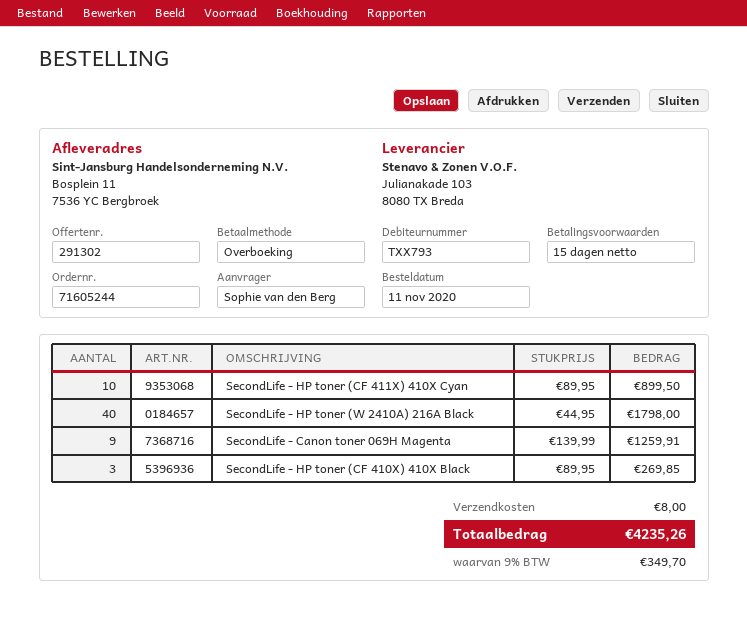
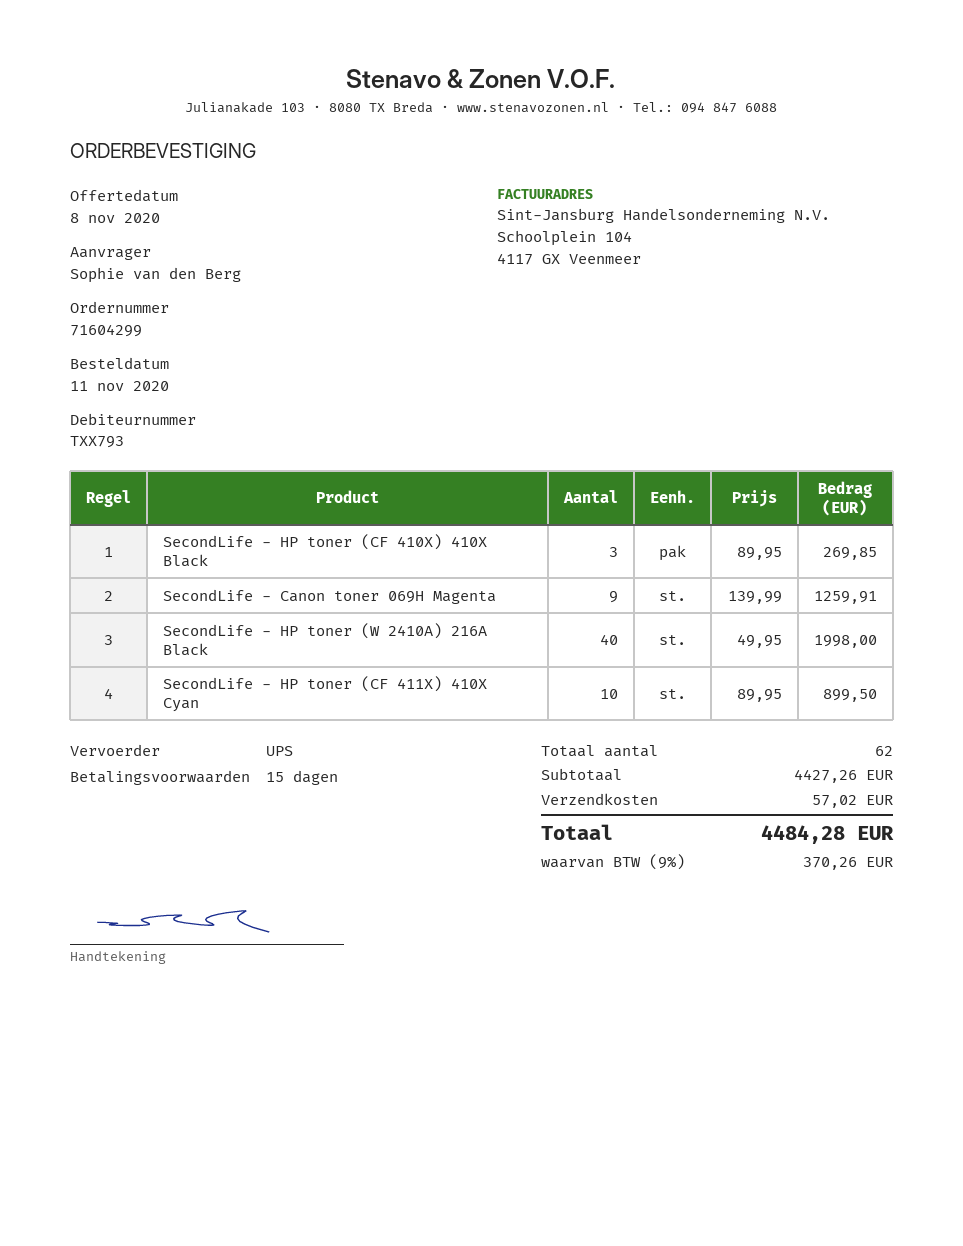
order number: 71605244 -> 71604299
SecondLife - HP toner (W 2410A) 216A Black: 40 x 44.95 = 1798.00 -> 40 x 49.95 = 1998.00
shipping: 8.00 -> 57.02
tax: 9% = 349.70 -> 9% = 370.26
total: 4235.26 -> 4484.28

